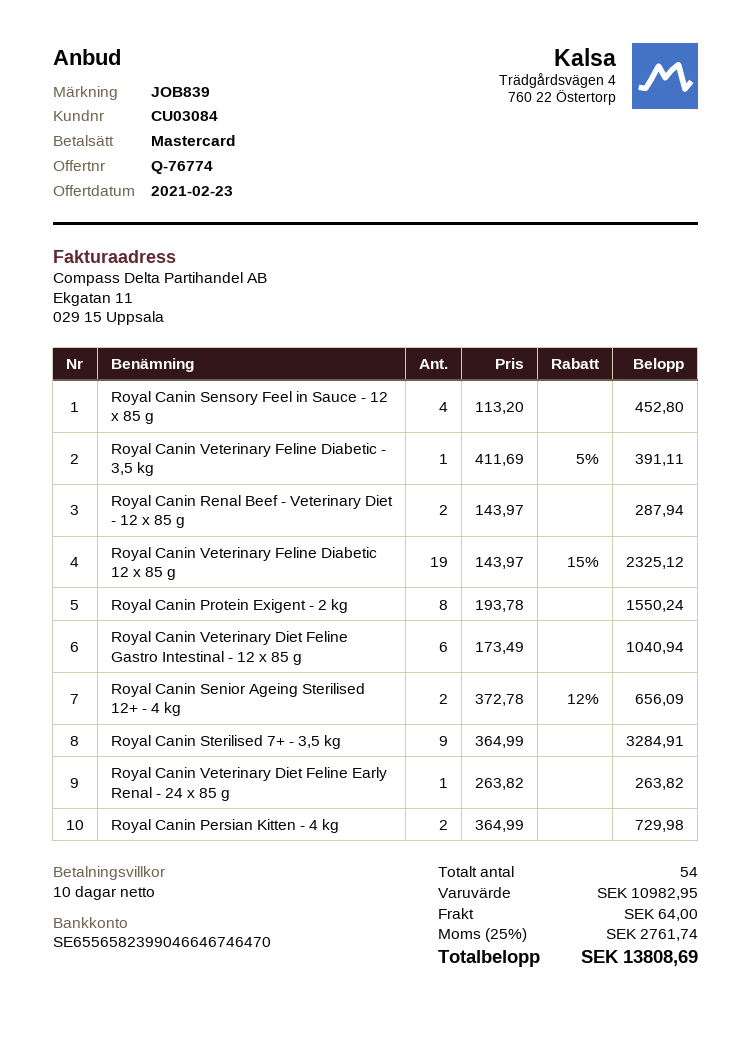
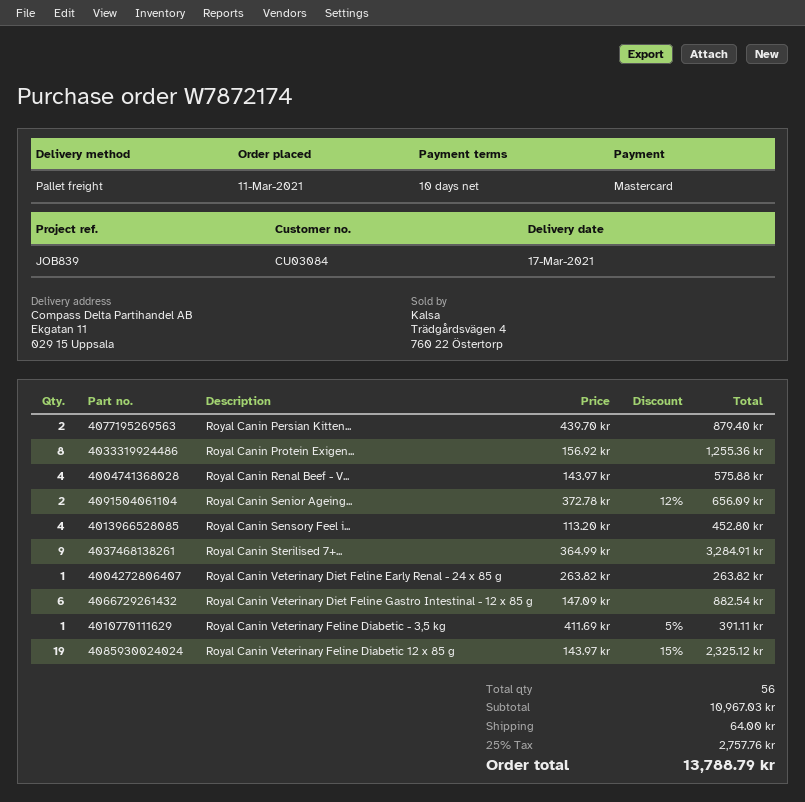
Royal Canin Renal Beef - Veterinary Diet - 12 x 85 g: 2 x 143.97 = 287.94 -> 4 x 143.97 = 575.88
Royal Canin Protein Exigent - 2 kg: 8 x 193.78 = 1550.24 -> 8 x 156.92 = 1255.36
Royal Canin Veterinary Diet Feline Gastro Intestinal - 12 x 85 g: 6 x 173.49 = 1040.94 -> 6 x 147.09 = 882.54
Royal Canin Persian Kitten - 4 kg: 2 x 364.99 = 729.98 -> 2 x 439.70 = 879.40
total quantity: 54 -> 56
subtotal: 10982.95 -> 10967.03
tax: 25% = 2761.74 -> 25% = 2757.76
total: 13808.69 -> 13788.79

